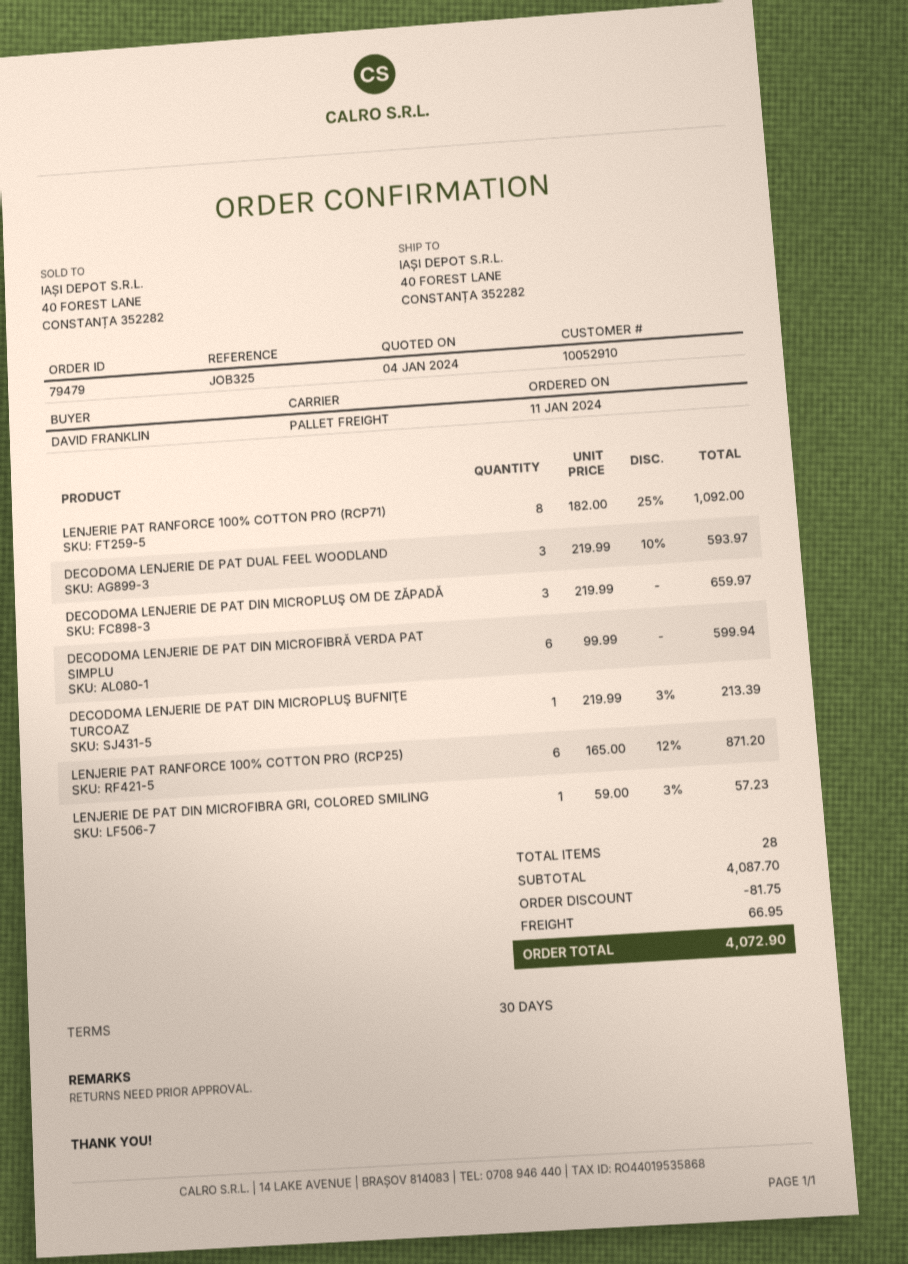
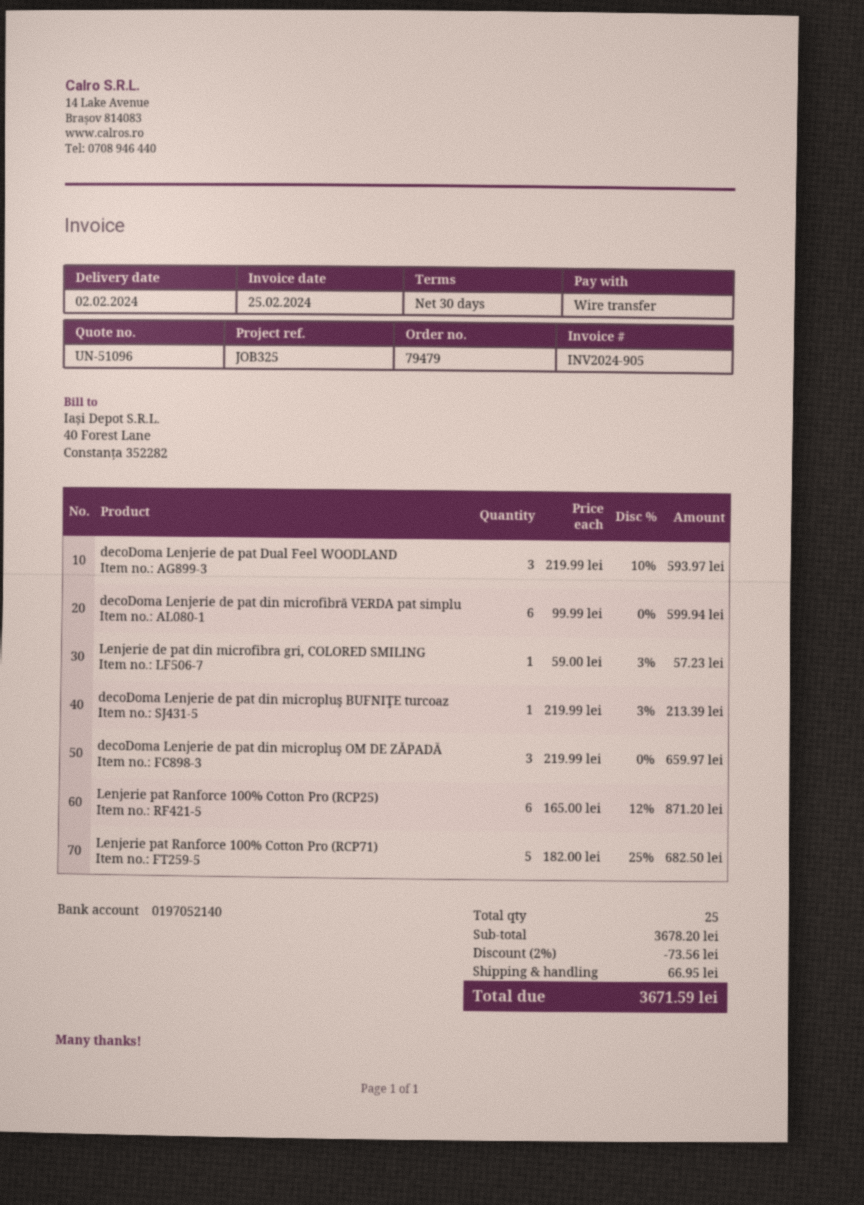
LENJERIE PAT RANFORCE 100% COTTON PRO (RCP71): 8 x 182.00 - 25% = 1092.00 -> 5 x 182.00 - 25% = 682.50
total quantity: 28 -> 25
subtotal: 4087.70 -> 3678.20
discount: 81.75 -> 73.56
total: 4072.90 -> 3671.59

